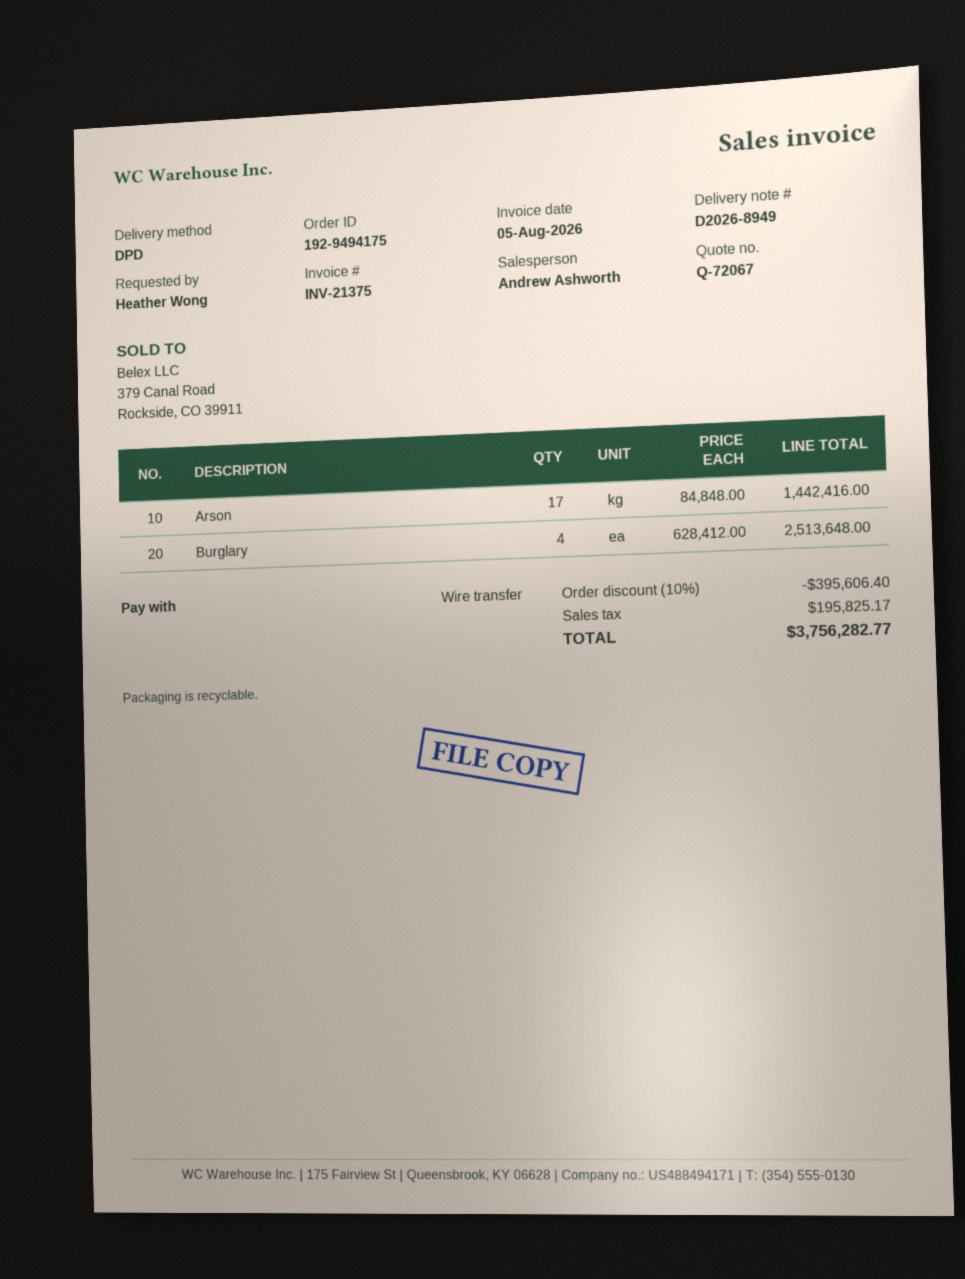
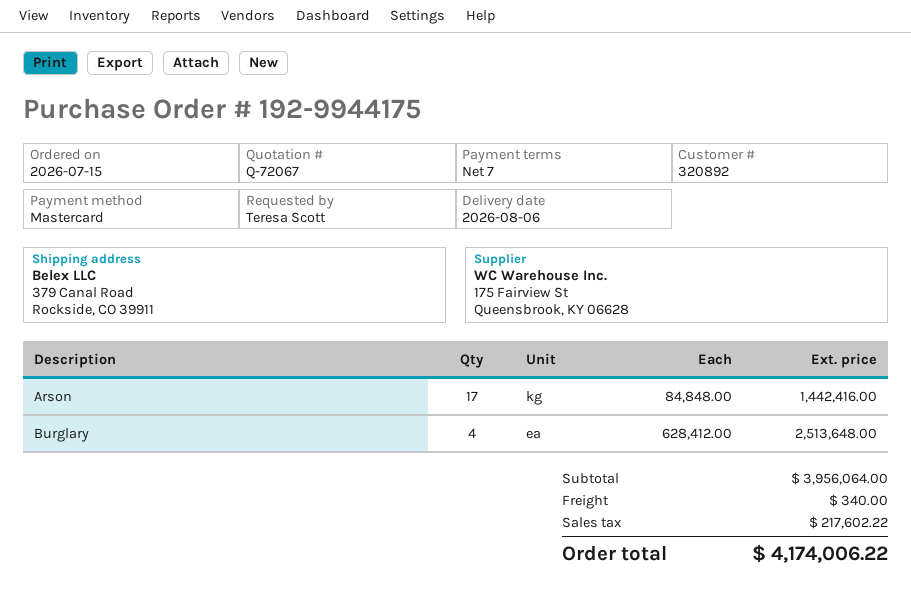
order number: 192-9494175 -> 192-9944175
ordered by: Heather Wong -> Teresa Scott
payment method: bank transfer -> Mastercard
discount: 10% = 395606.40 -> none
shipping: none -> 340.00
tax: 195825.17 -> 217602.22
total: 3756282.77 -> 4174006.22

